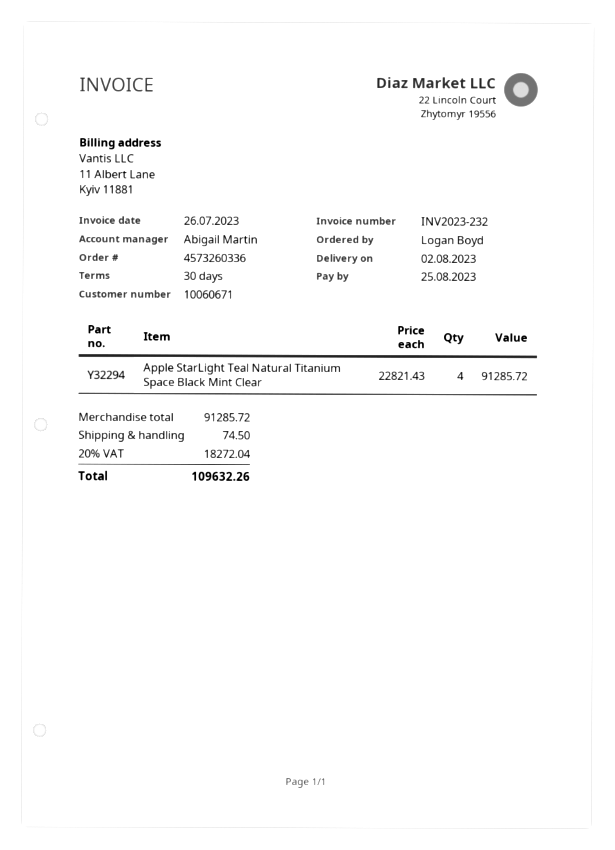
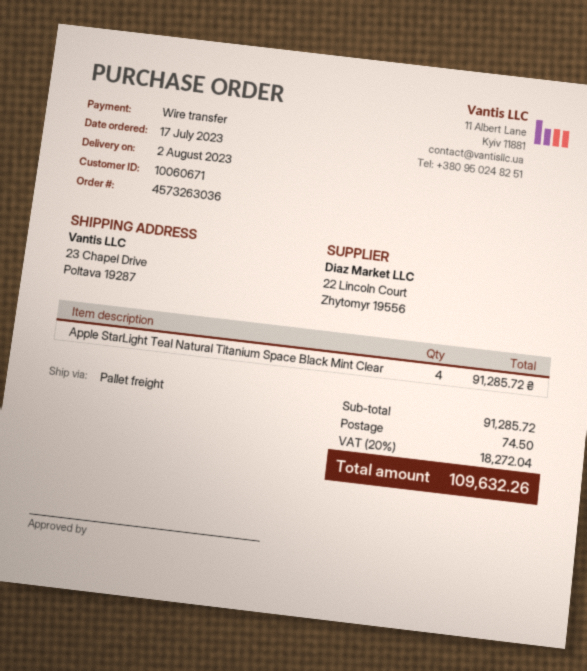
order number: 4573260336 -> 4573263036

